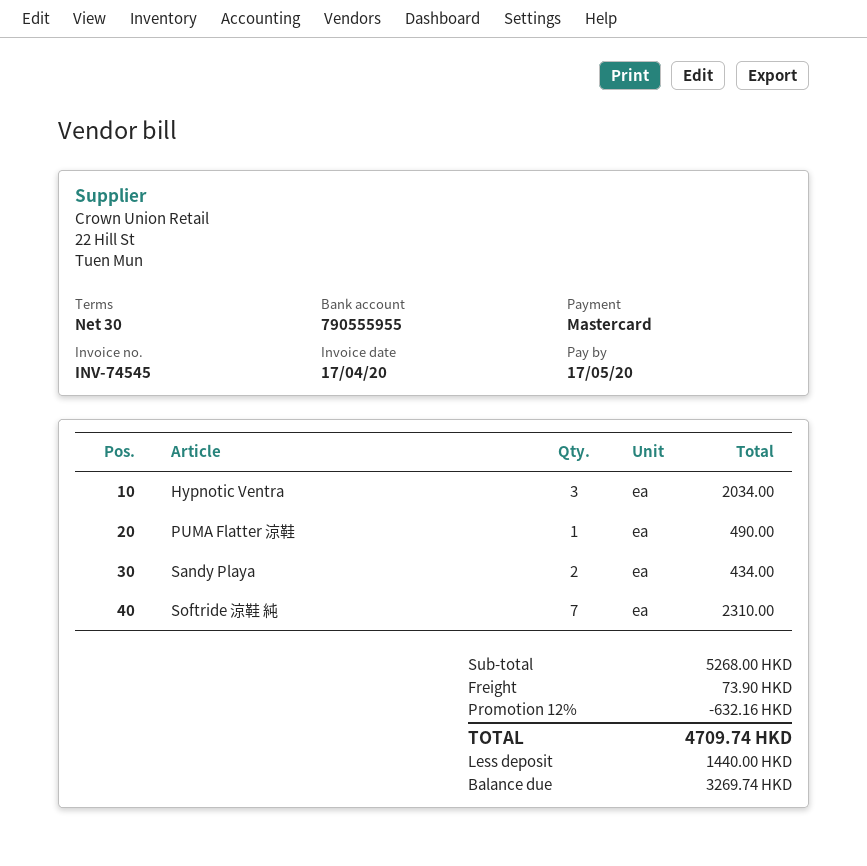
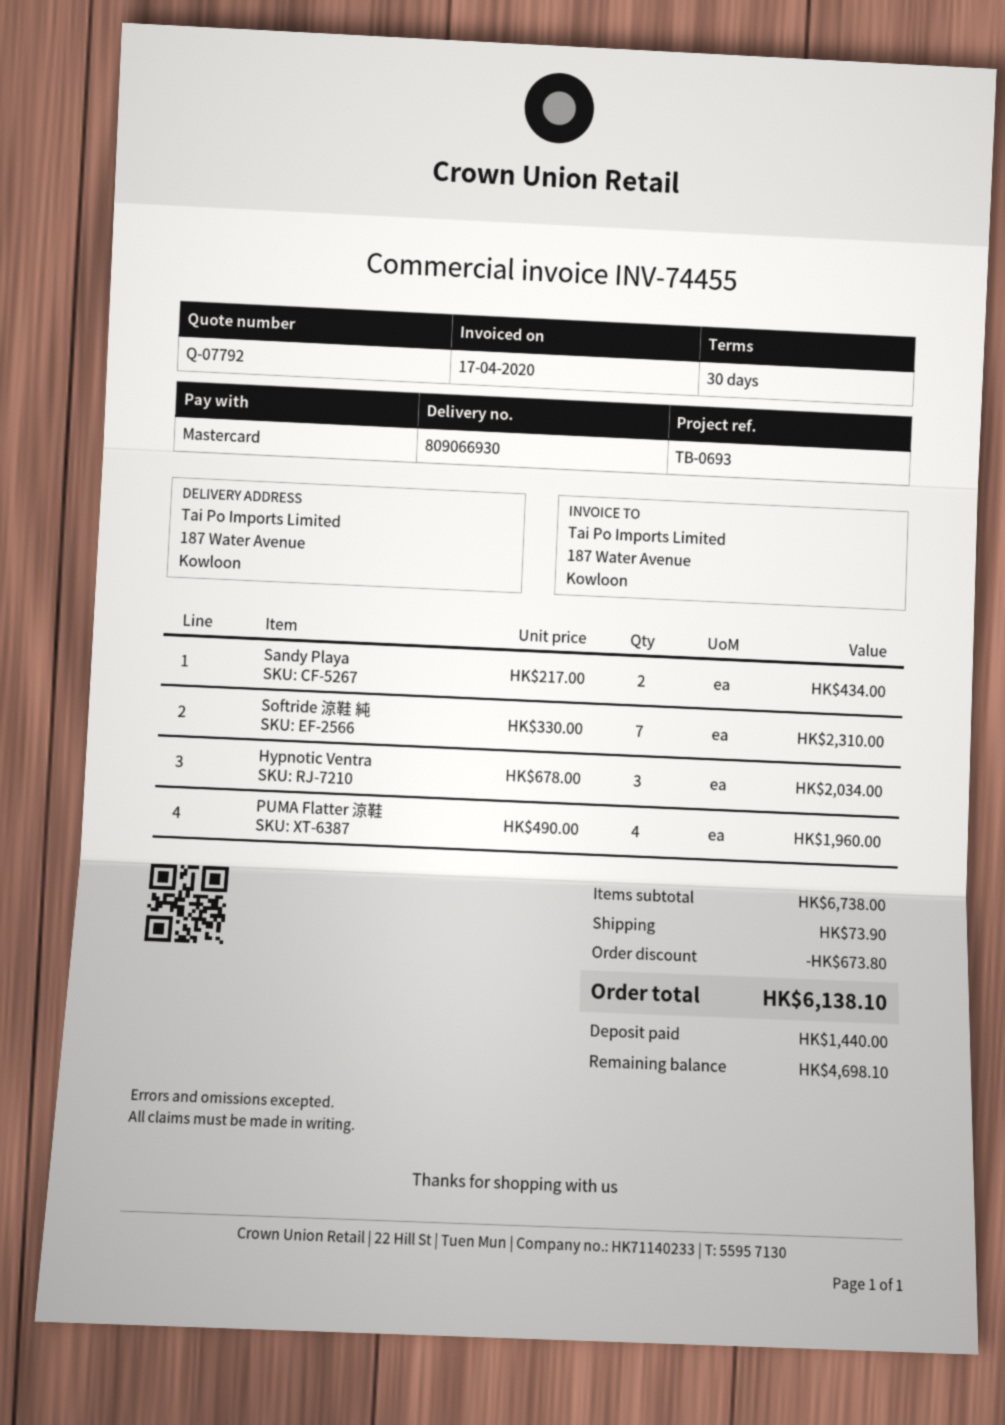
invoice number: INV-74545 -> INV-74455
PUMA Flatter 涼鞋: 1 for 490.00 -> 4 for 1960.00
subtotal: 5268.00 -> 6738.00
discount: 632.16 -> 673.80
total: 4709.74 -> 6138.10
balance: 3269.74 -> 4698.10

